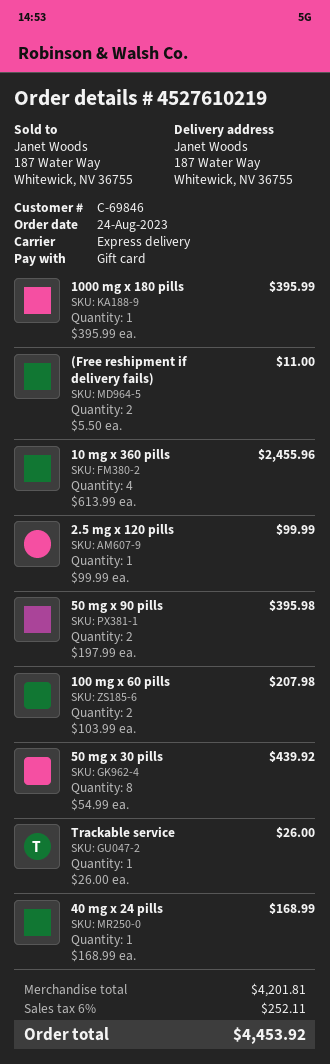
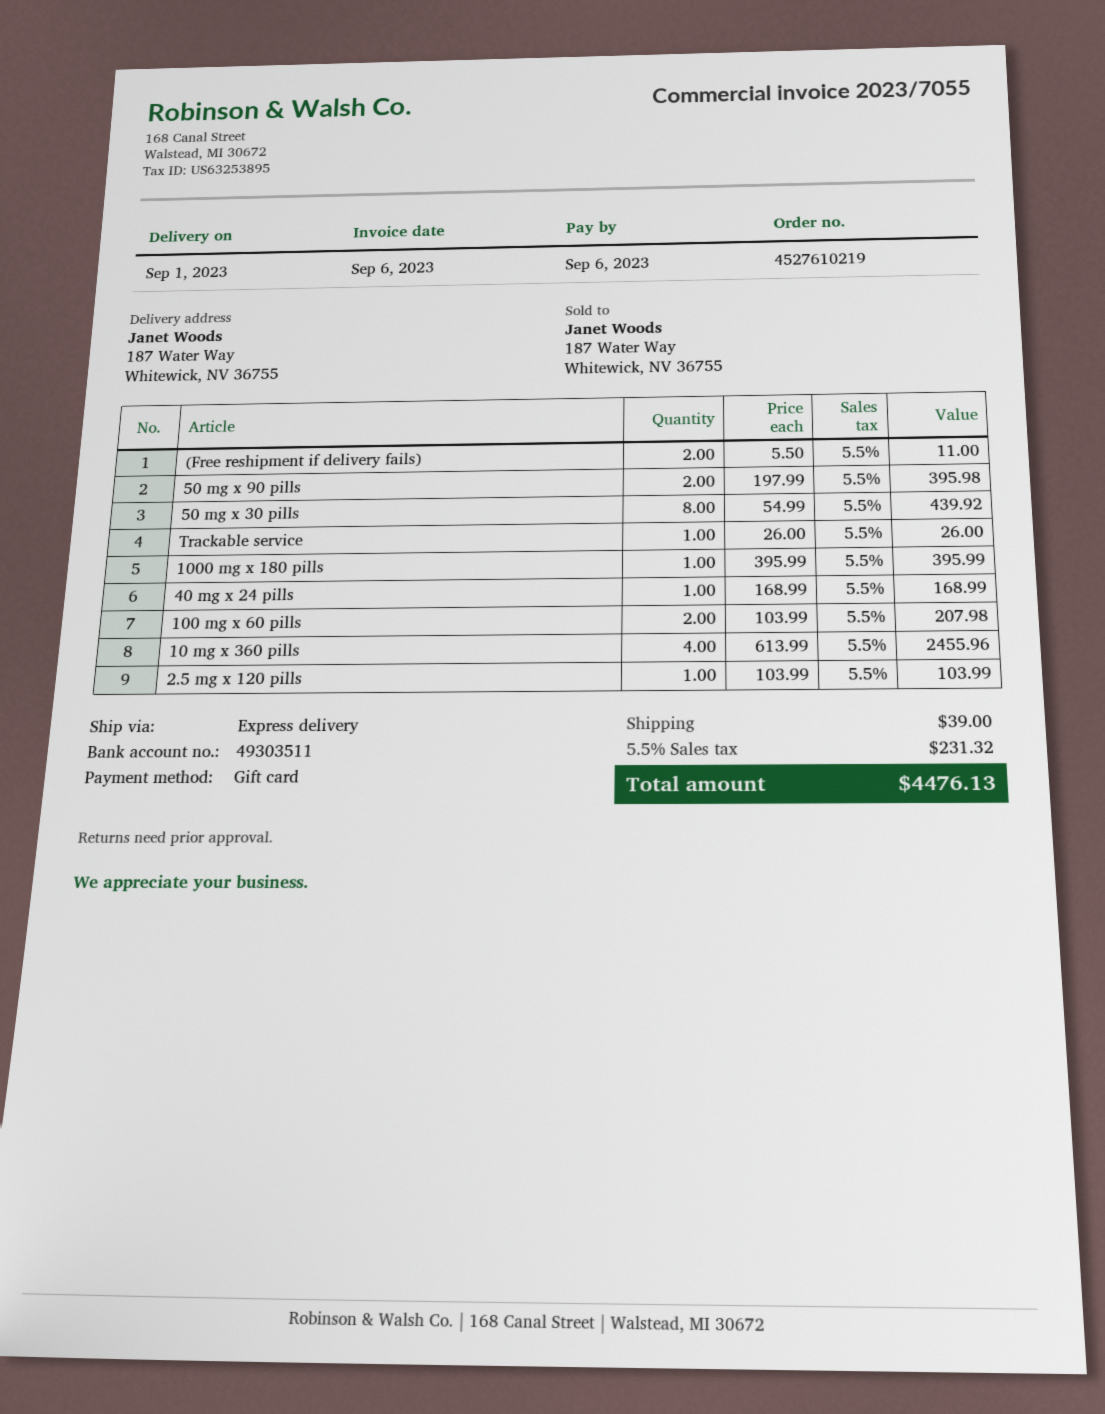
2.5 mg x 120 pills: 1 x 99.99 = 99.99 -> 1 x 103.99 = 103.99
shipping: none -> 39.00
tax: 6% = 252.11 -> 5.5% = 231.32
total: 4453.92 -> 4476.13

